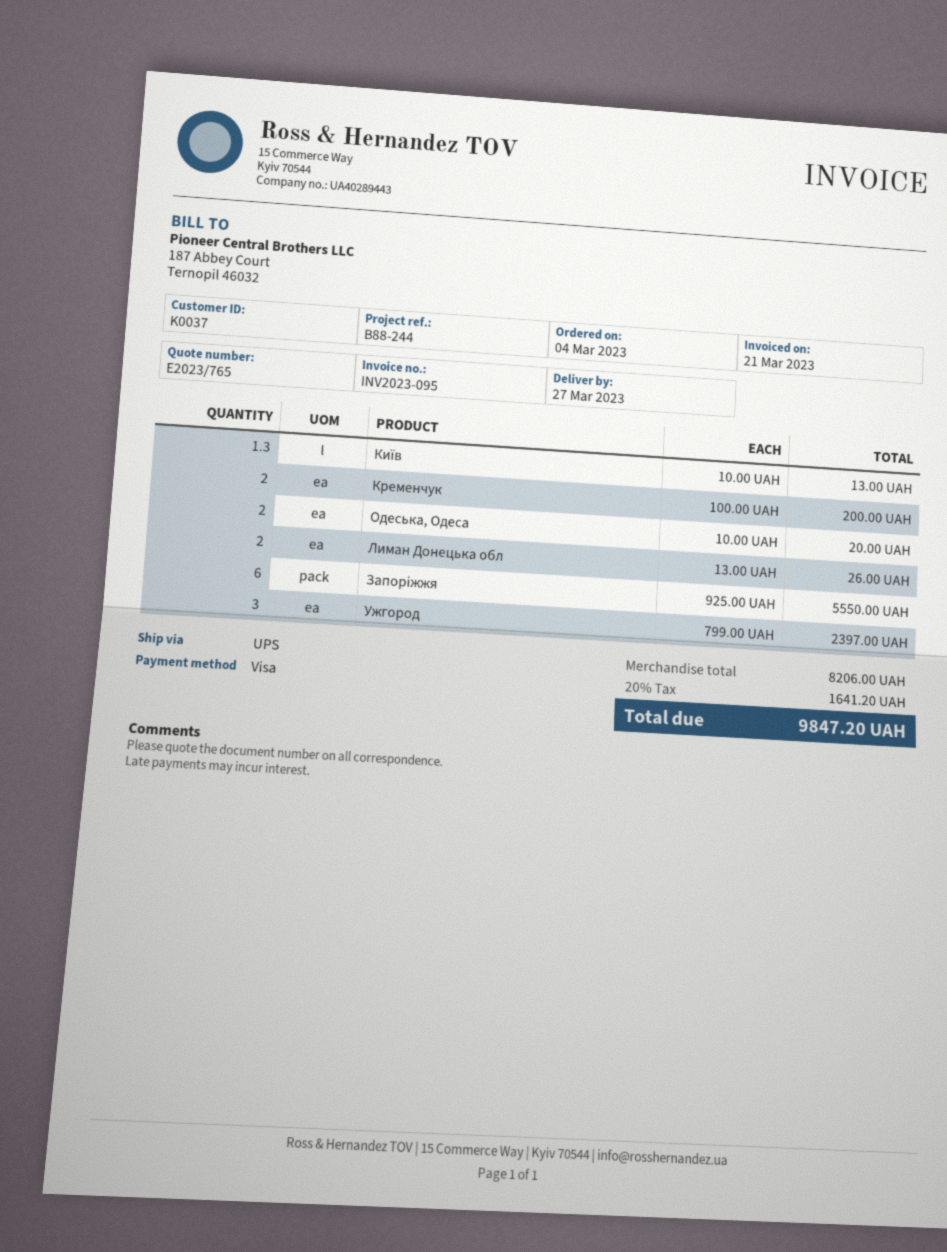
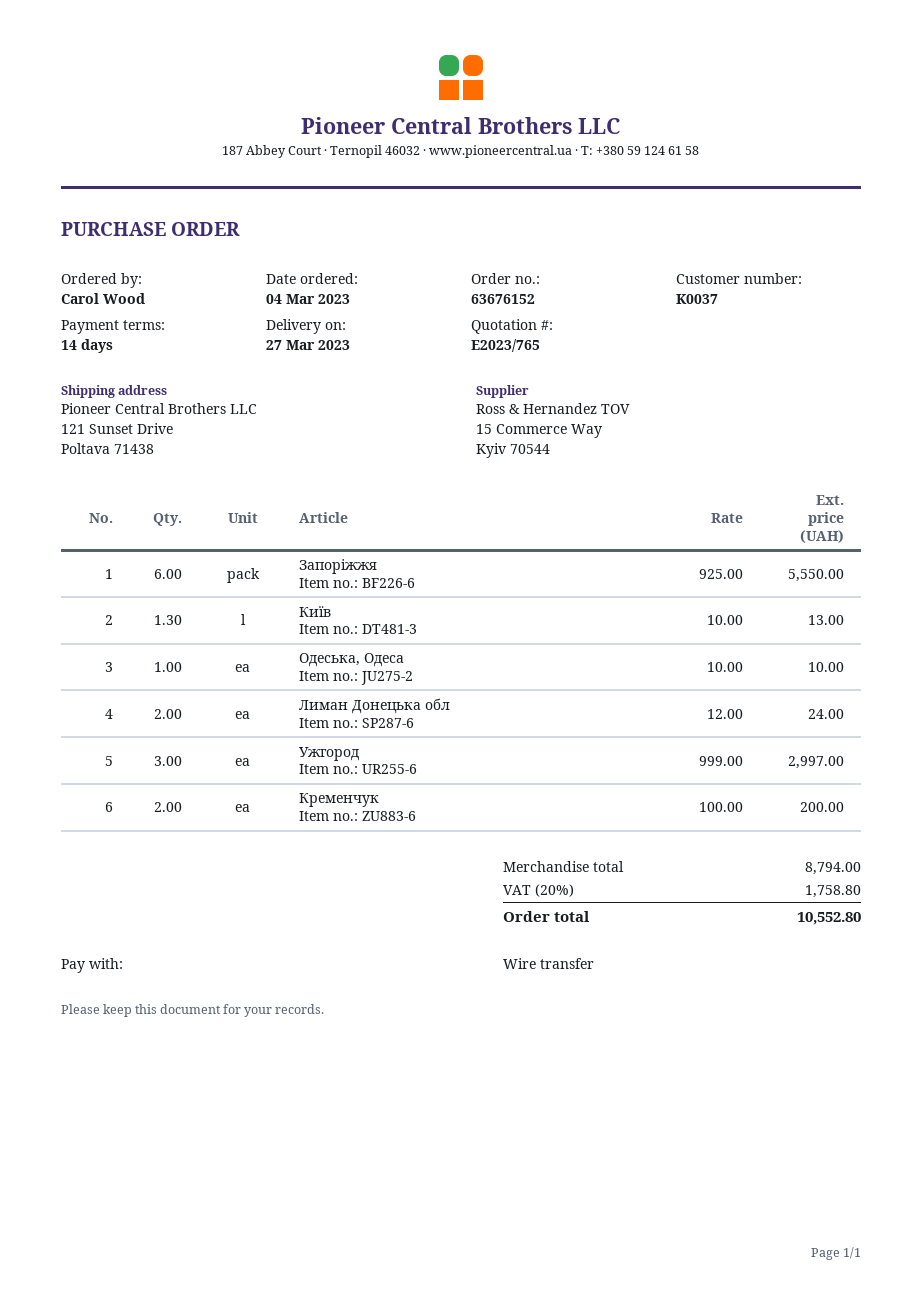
payment method: Visa -> bank transfer
Одеська, Одеса: 2 x 10.00 = 20.00 -> 1 x 10.00 = 10.00
Лиман Донецька обл: 2 x 13.00 = 26.00 -> 2 x 12.00 = 24.00
Ужгород: 3 x 799.00 = 2397.00 -> 3 x 999.00 = 2997.00
subtotal: 8206.00 -> 8794.00
tax: 20% = 1641.20 -> 20% = 1758.80
total: 9847.20 -> 10552.80

